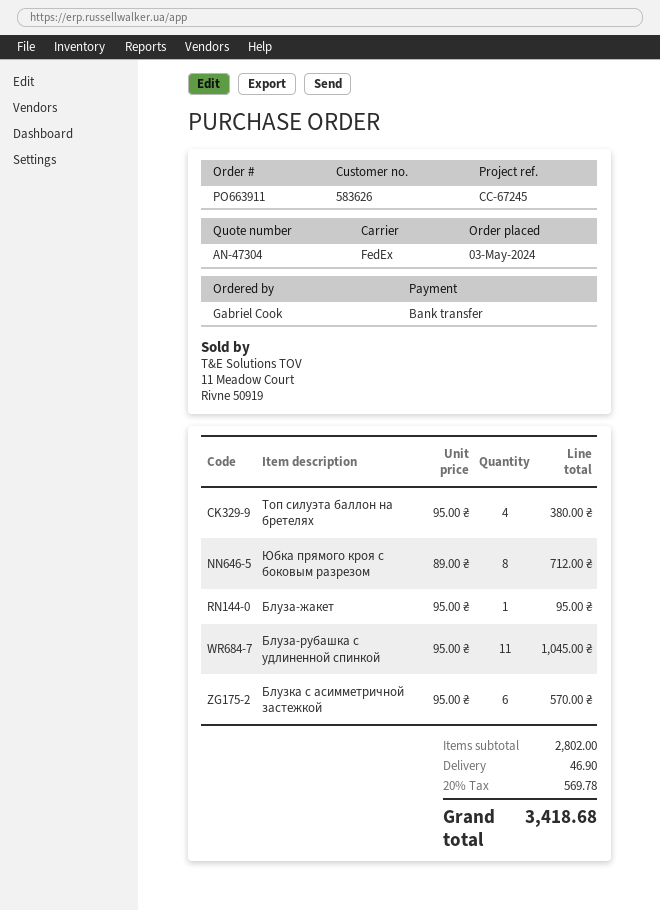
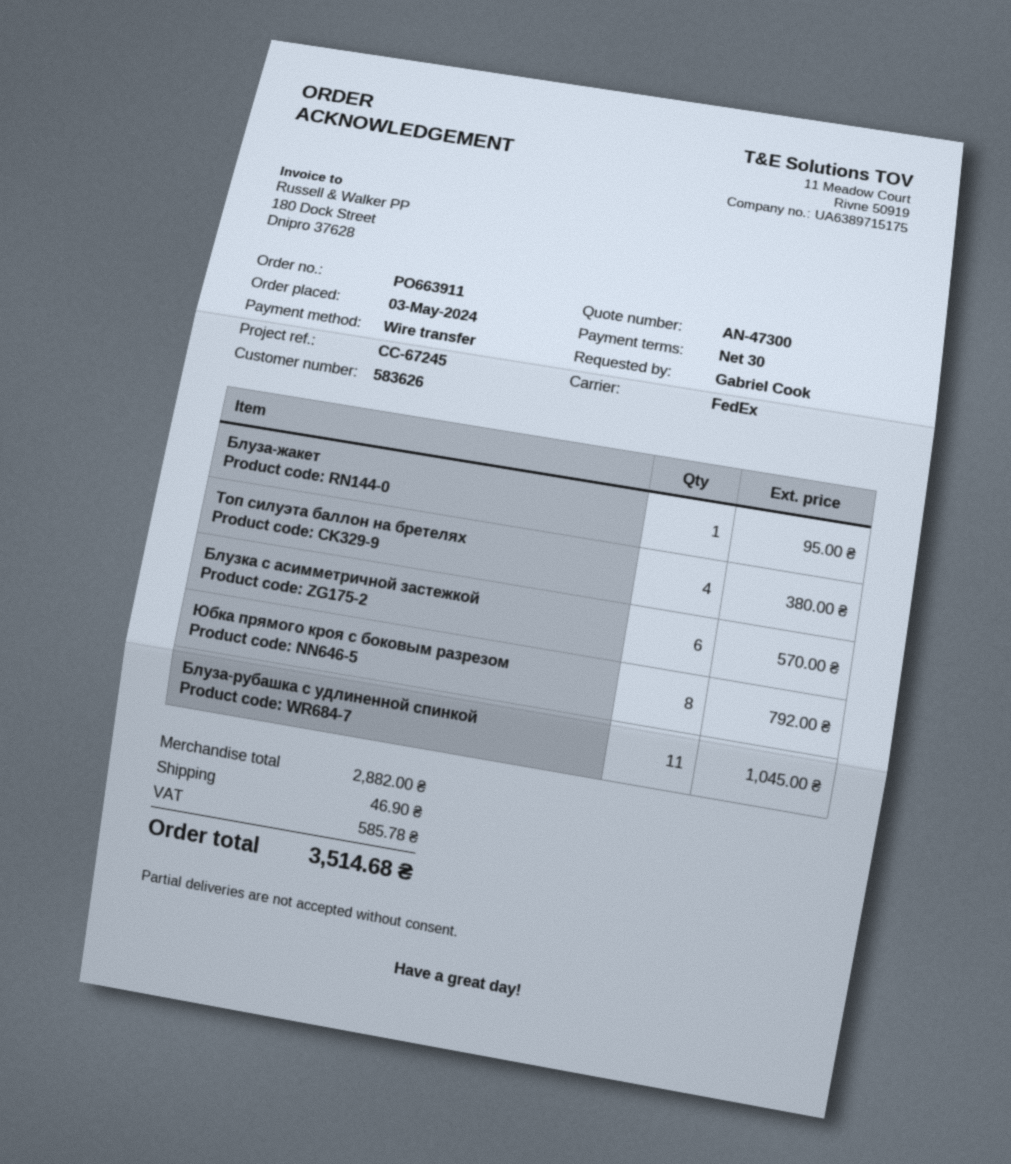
quote number: AN-47304 -> AN-47300
Юбка прямого кроя с боковым разрезом: 8 for 712.00 -> 8 for 792.00
subtotal: 2802.00 -> 2882.00
tax: 569.78 -> 585.78
total: 3418.68 -> 3514.68

